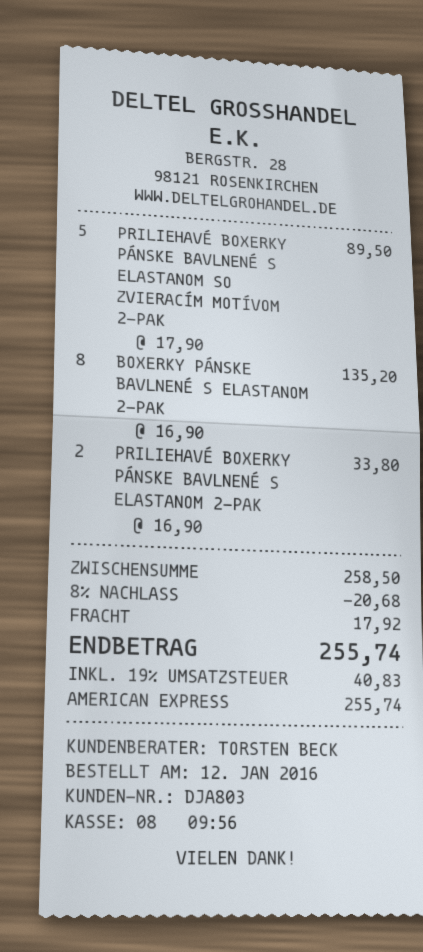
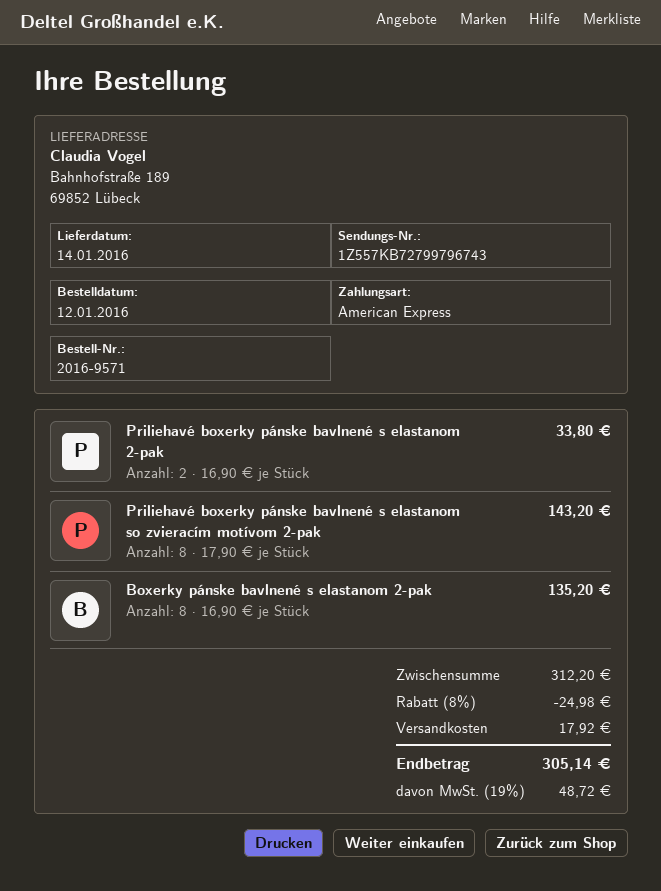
PRILIEHAVÉ BOXERKY PÁNSKE BAVLNENÉ S ELASTANOM SO ZVIERACÍM MOTÍVOM 2-PAK: 5 x 17.90 = 89.50 -> 8 x 17.90 = 143.20
subtotal: 258.50 -> 312.20
discount: 8% = 20.68 -> 8% = 24.98
tax: 19% = 40.83 -> 19% = 48.72
total: 255.74 -> 305.14

